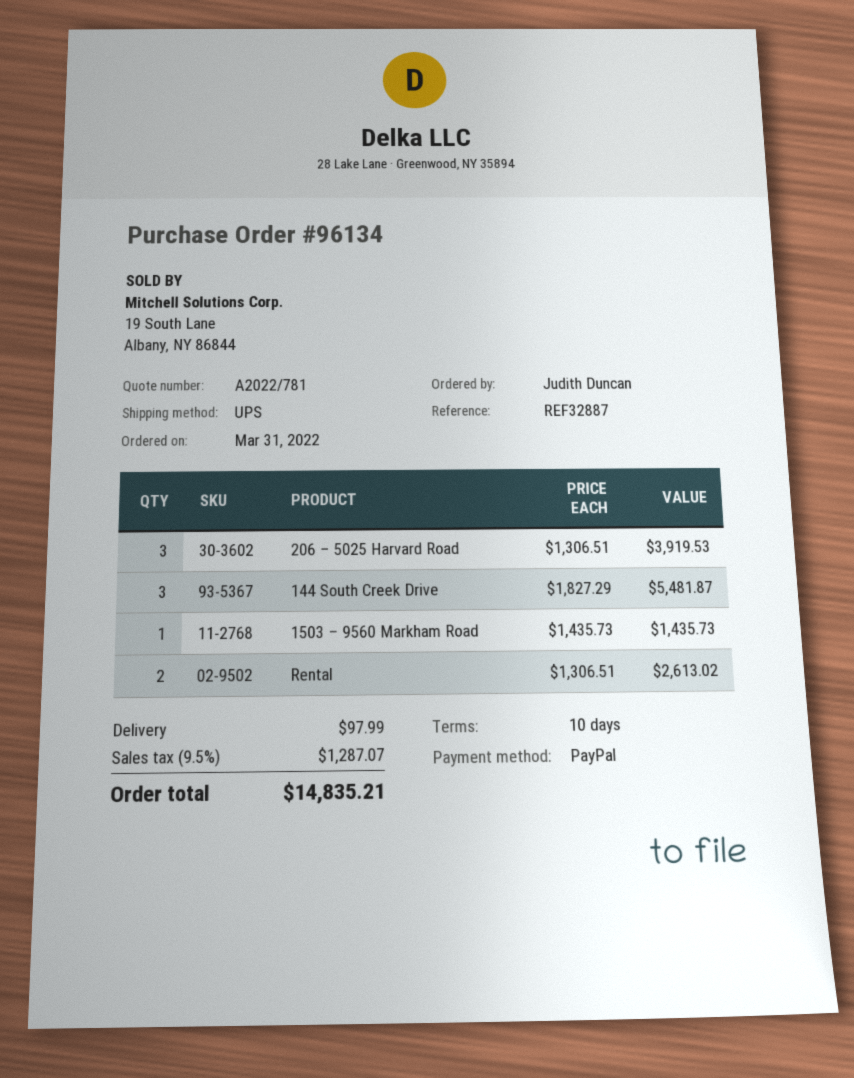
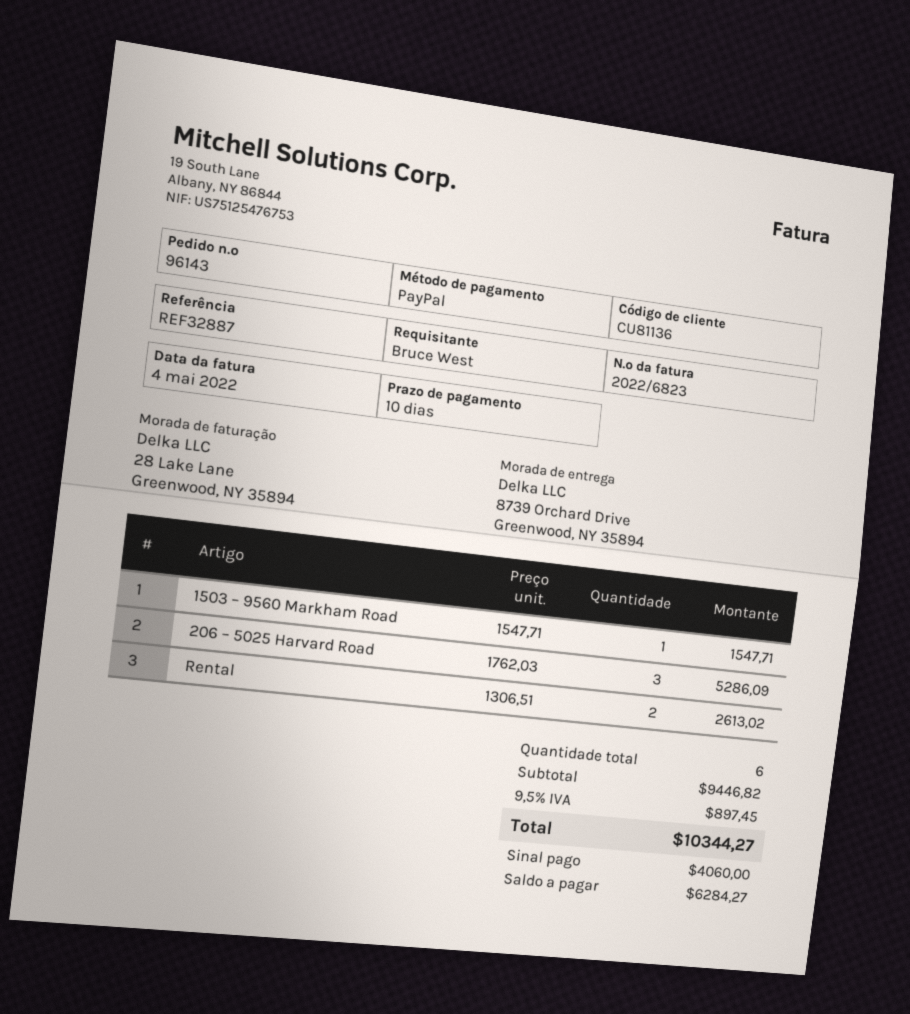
order number: 96134 -> 96143
ordered by: Judith Duncan -> Bruce West
206 – 5025 Harvard Road: 3 x 1306.51 = 3919.53 -> 3 x 1762.03 = 5286.09
144 South Creek Drive: 3 x 1827.29 = 5481.87 -> none
1503 – 9560 Markham Road: 1 x 1435.73 = 1435.73 -> 1 x 1547.71 = 1547.71
shipping: 97.99 -> none
tax: 9.5% = 1287.07 -> 9.5% = 897.45
total: 14835.21 -> 10344.27

